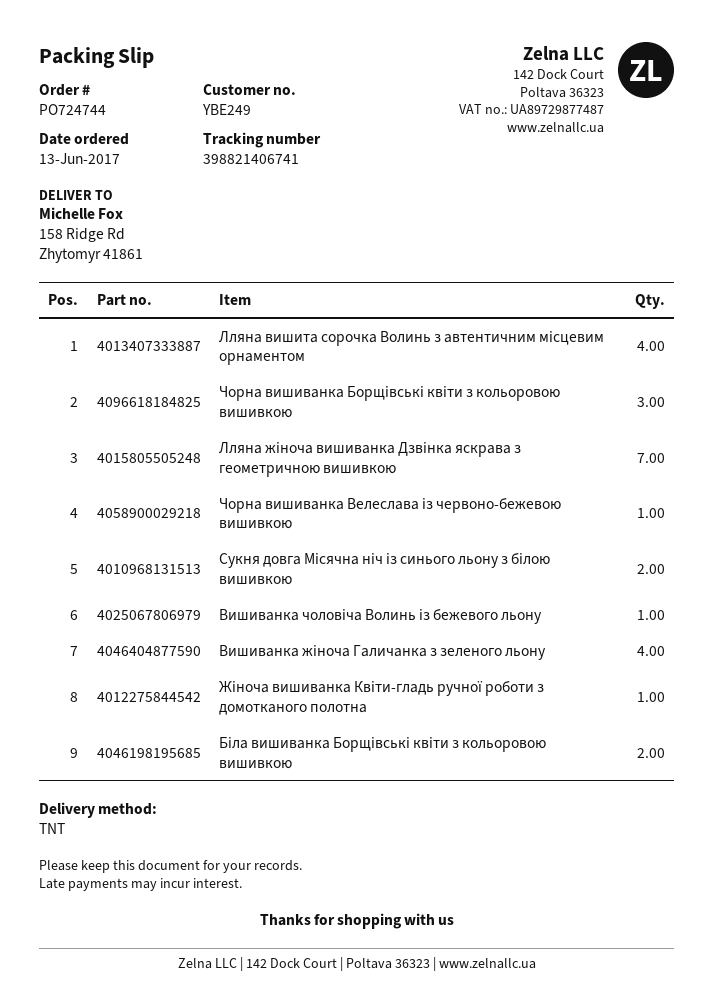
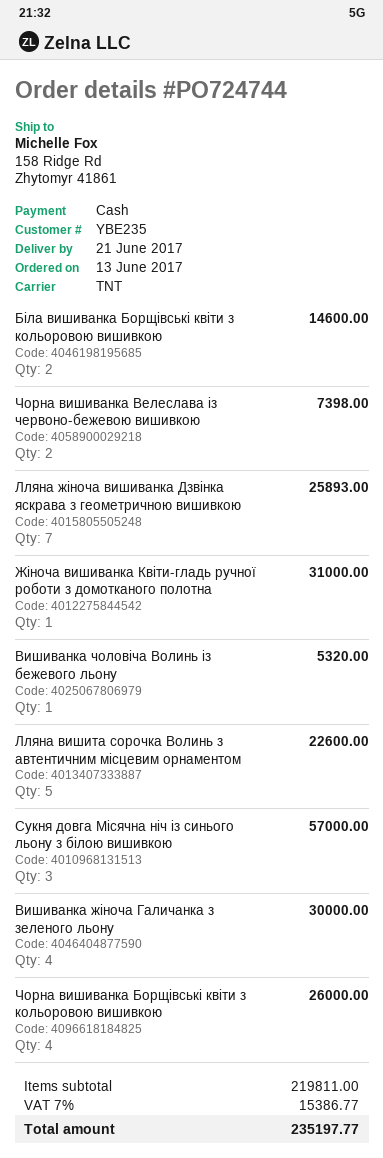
customer number: YBE249 -> YBE235
Лляна вишита сорочка Волинь з автентичним місцевим орнаментом: 4 -> 5
Чорна вишиванка Борщівські квіти з кольоровою вишивкою: 3 -> 4
Чорна вишиванка Велеслава із червоно-бежевою вишивкою: 1 -> 2
Сукня довга Місячна ніч із синього льону з білою вишивкою: 2 -> 3

